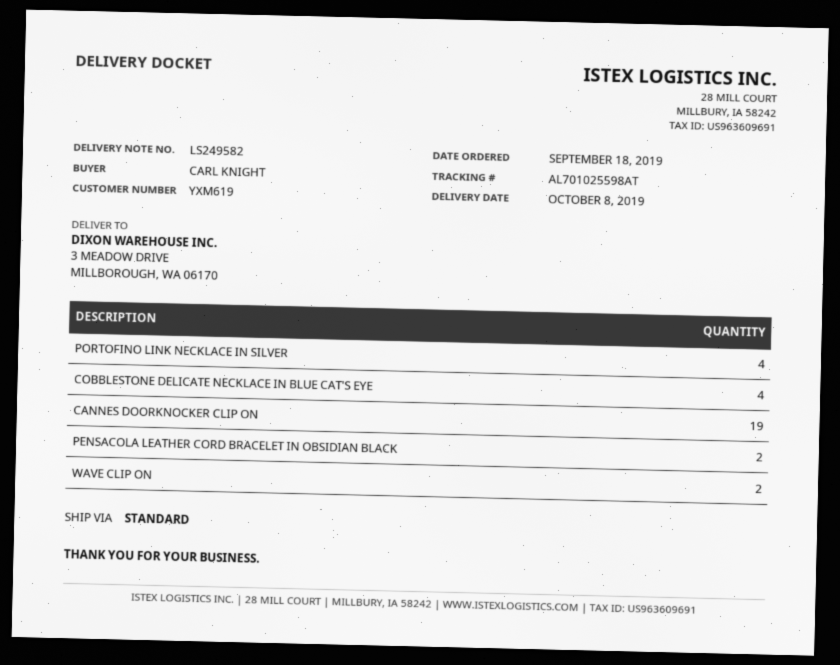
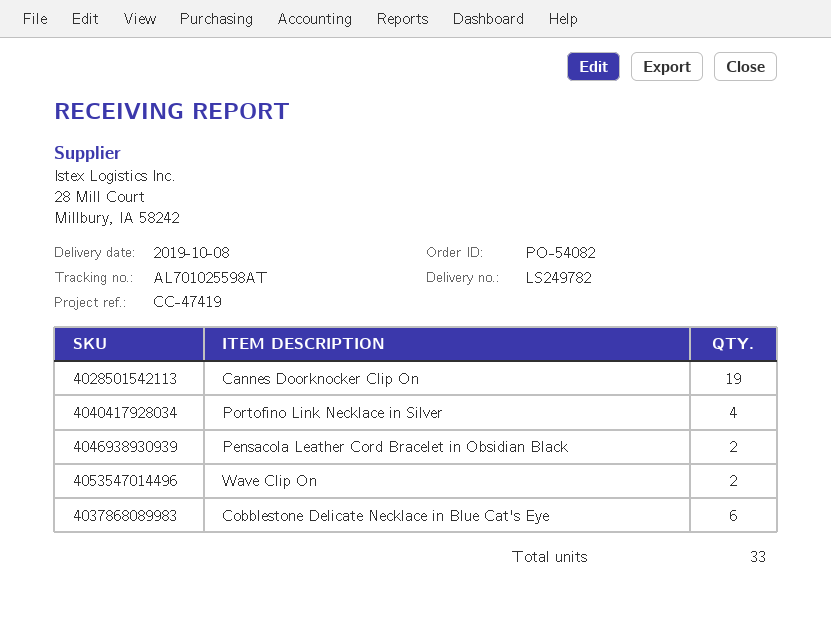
delivery note number: LS249582 -> LS249782
COBBLESTONE DELICATE NECKLACE IN BLUE CAT'S EYE: 4 -> 6

